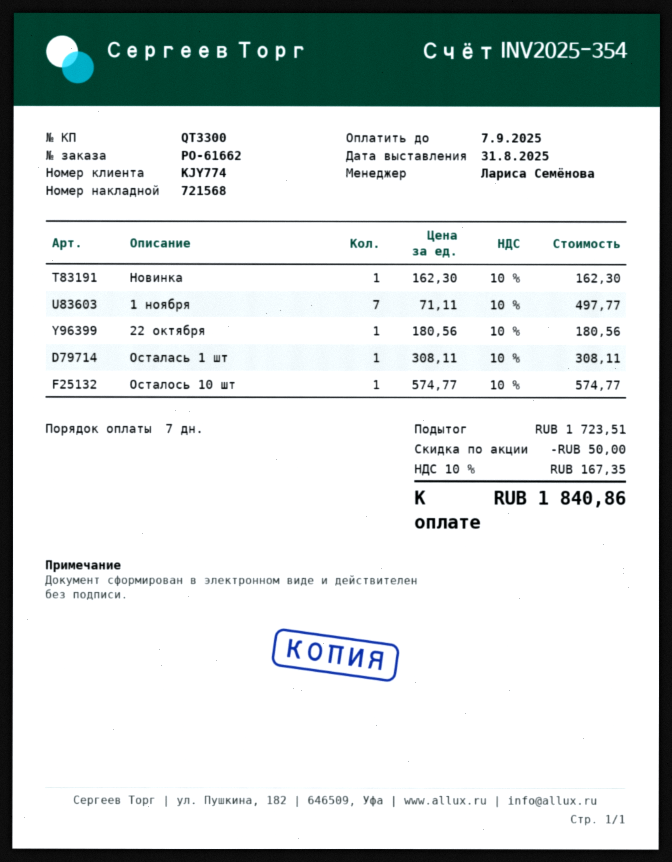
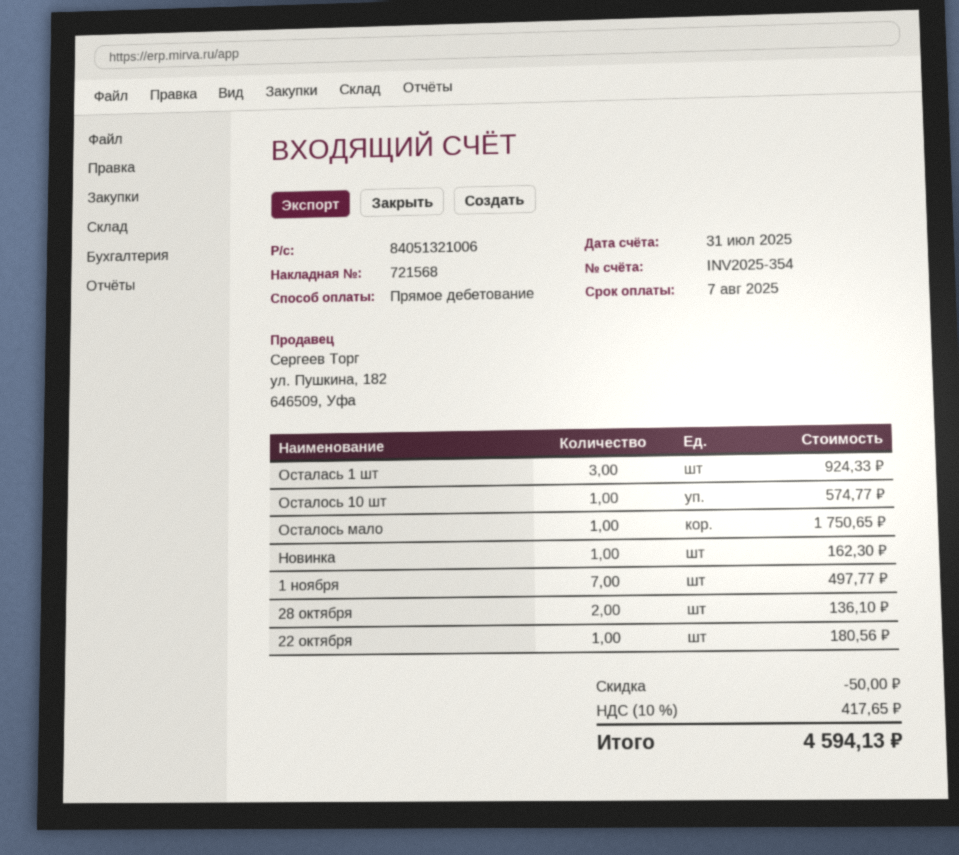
invoice date: 2025-08-31 -> 2025-07-31
due date: 2025-09-07 -> 2025-08-07
Осталась 1 шт: 1 for 308.11 -> 3 for 924.33
Осталось мало: none -> 1 for 1750.65
28 октября: none -> 2 for 136.10
tax: 10% = 167.35 -> 10% = 417.65
total: 1840.86 -> 4594.13

